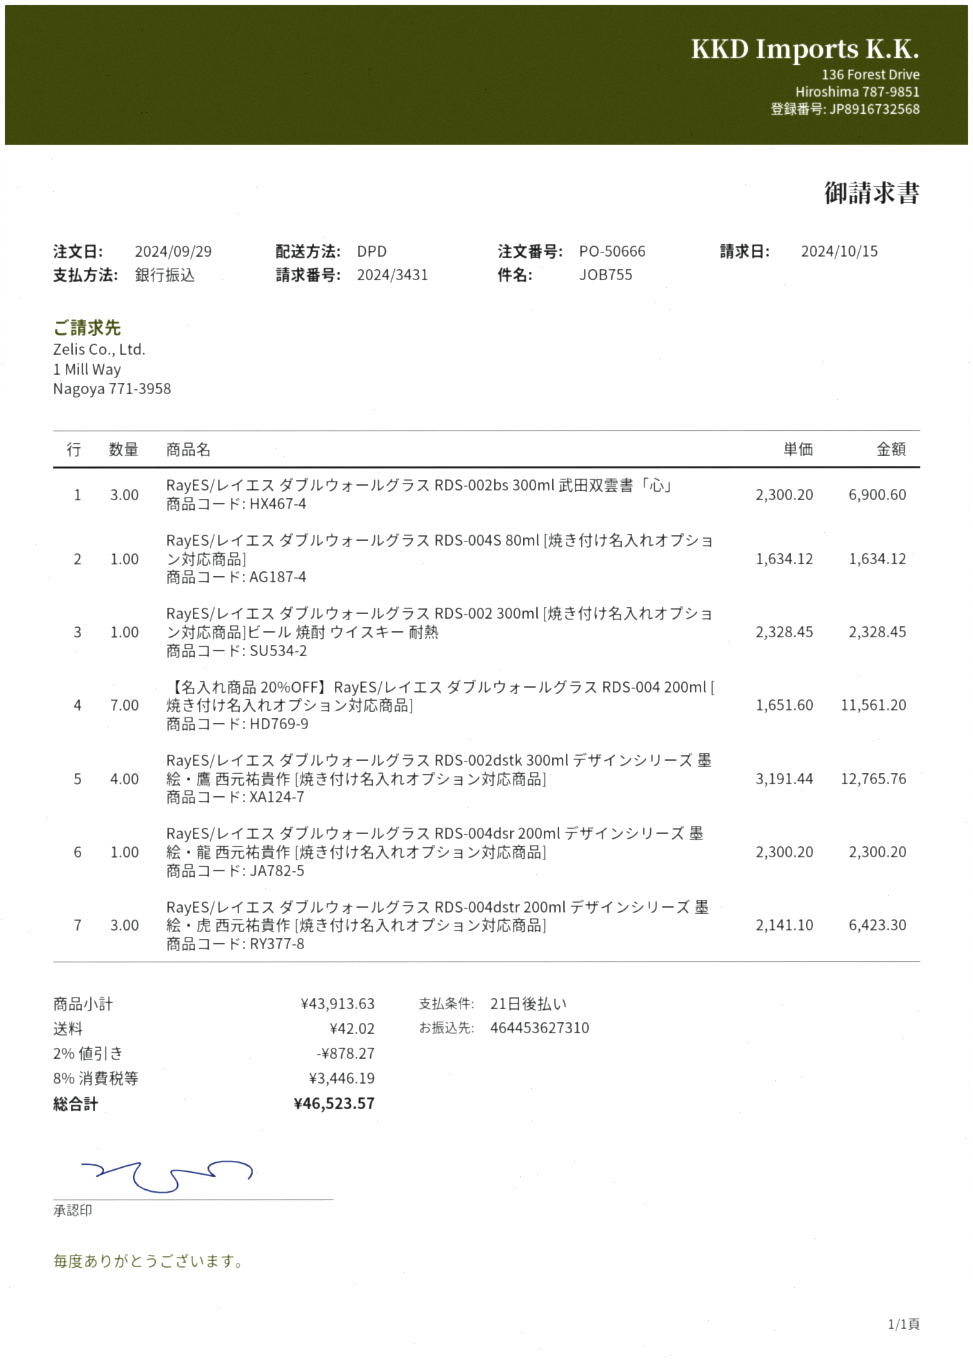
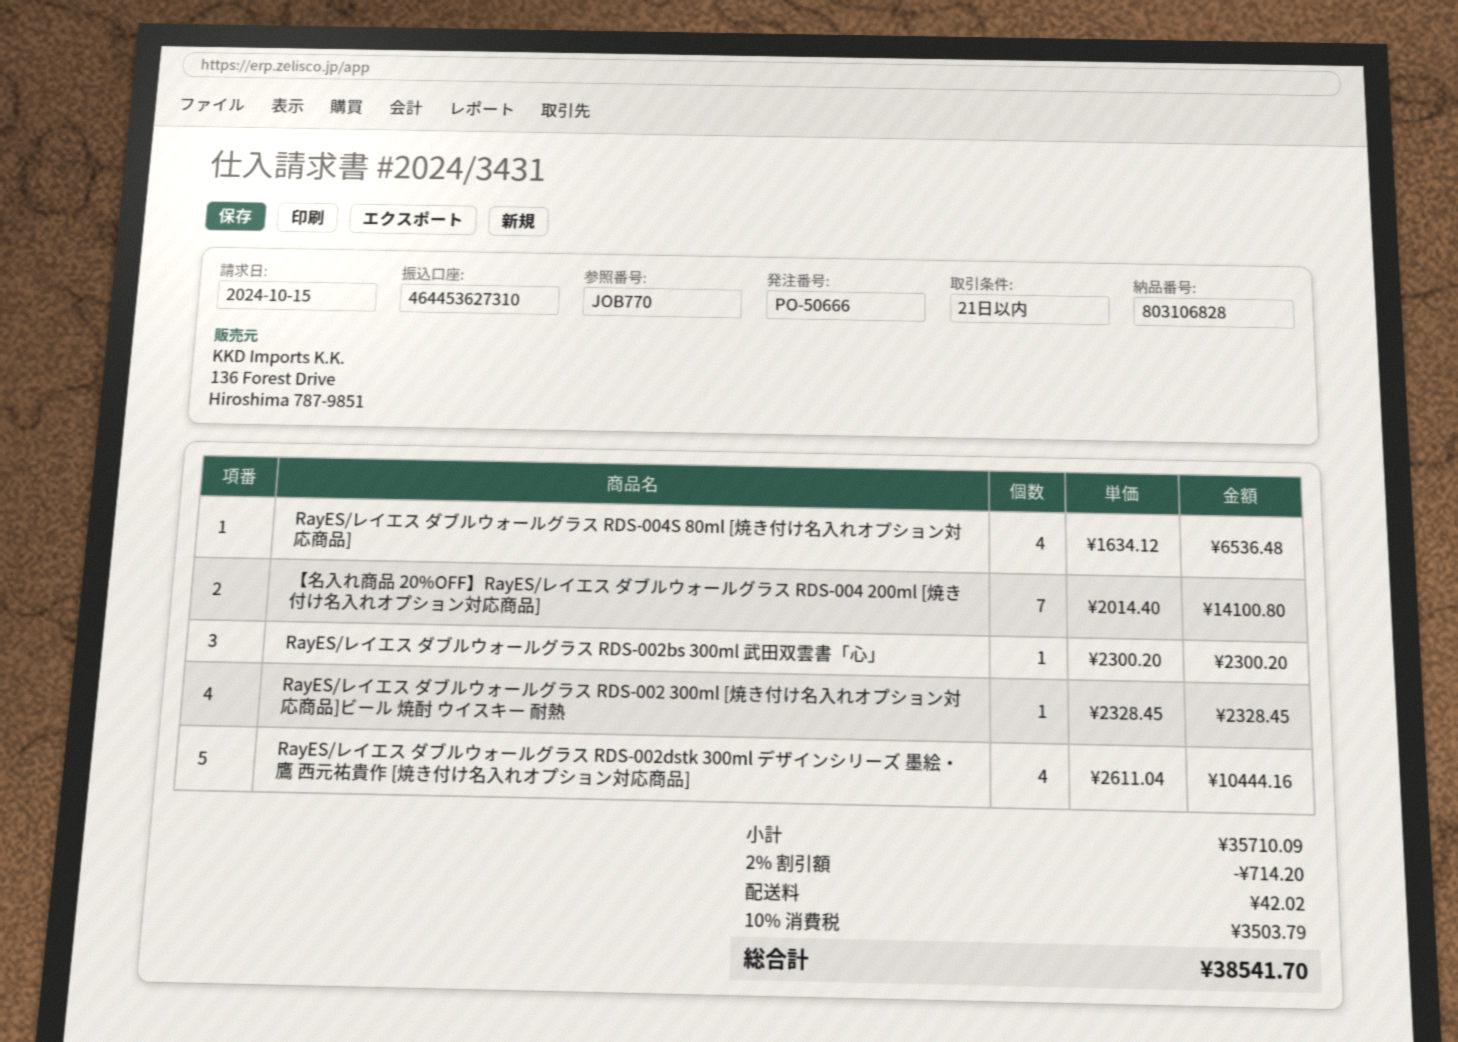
reference: JOB755 -> JOB770
RayES/レイエス ダブルウォールグラス RDS-002bs 300ml 武田双雲書「心」: 3 x 2300.20 = 6900.60 -> 1 x 2300.20 = 2300.20
RayES/レイエス ダブルウォールグラス RDS-004S 80ml [焼き付け名入れオプション対応商品]: 1 x 1634.12 = 1634.12 -> 4 x 1634.12 = 6536.48
【名入れ商品 20%OFF】RayES/レイエス ダブルウォールグラス RDS-004 200ml [焼き付け名入れオプション対応商品]: 7 x 1651.60 = 11561.20 -> 7 x 2014.40 = 14100.80
RayES/レイエス ダブルウォールグラス RDS-002dstk 300ml デザインシリーズ 墨絵・鷹 西元祐貴作 [焼き付け名入れオプション対応商品]: 4 x 3191.44 = 12765.76 -> 4 x 2611.04 = 10444.16
RayES/レイエス ダブルウォールグラス RDS-004dsr 200ml デザインシリーズ 墨絵・龍 西元祐貴作 [焼き付け名入れオプション対応商品]: 1 x 2300.20 = 2300.20 -> none
RayES/レイエス ダブルウォールグラス RDS-004dstr 200ml デザインシリーズ 墨絵・虎 西元祐貴作 [焼き付け名入れオプション対応商品]: 3 x 2141.10 = 6423.30 -> none
subtotal: 43913.63 -> 35710.09
discount: 2% = 878.27 -> 2% = 714.20
tax: 8% = 3446.19 -> 10% = 3503.79
total: 46523.57 -> 38541.70

